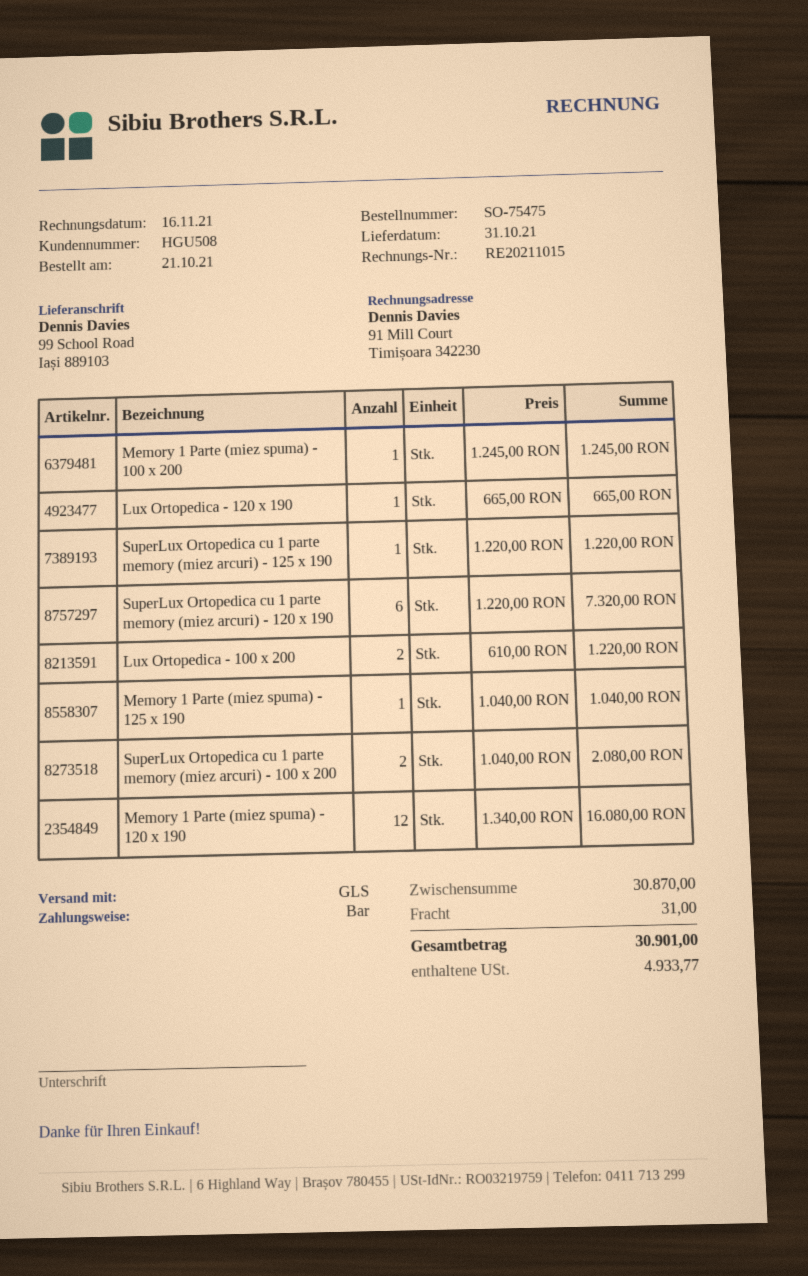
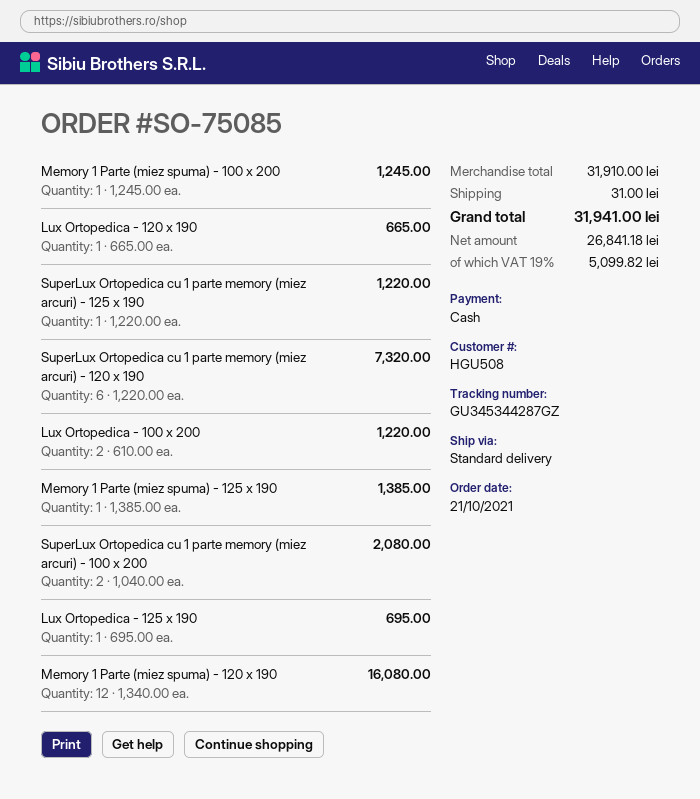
order number: SO-75475 -> SO-75085
shipping method: GLS -> standard
Memory 1 Parte (miez spuma) - 125 x 190: 1 x 1040.00 = 1040.00 -> 1 x 1385.00 = 1385.00
Lux Ortopedica - 125 x 190: none -> 1 x 695.00 = 695.00
subtotal: 30870.00 -> 31910.00
tax: 4933.77 -> 5099.82
total: 30901.00 -> 31941.00

